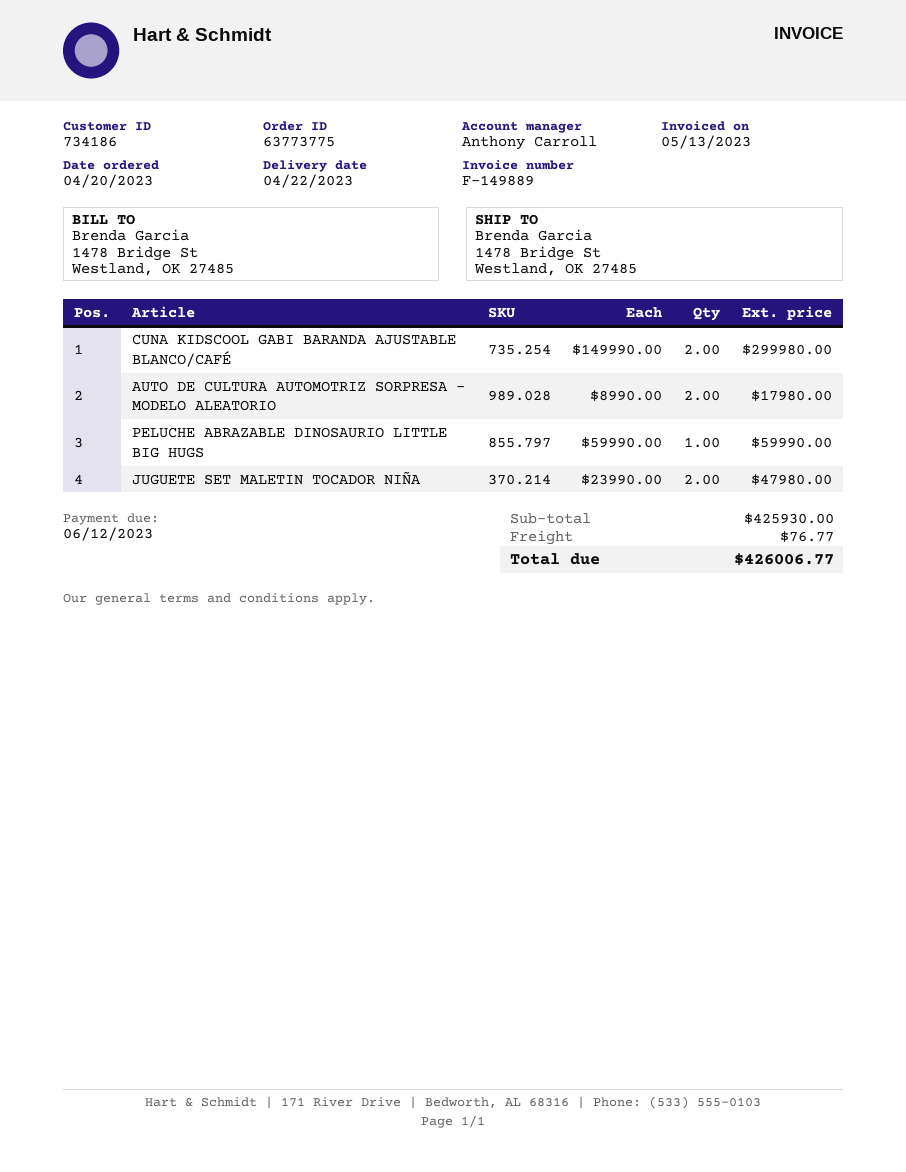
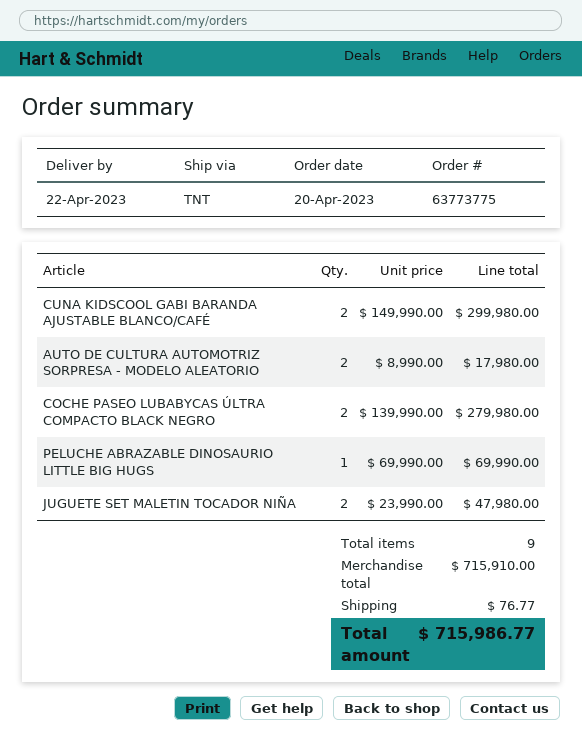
PELUCHE ABRAZABLE DINOSAURIO LITTLE BIG HUGS: 1 x 59990.00 = 59990.00 -> 1 x 69990.00 = 69990.00
COCHE PASEO LUBABYCAS ÚLTRA COMPACTO BLACK NEGRO: none -> 2 x 139990.00 = 279980.00
subtotal: 425930.00 -> 715910.00
total: 426006.77 -> 715986.77

